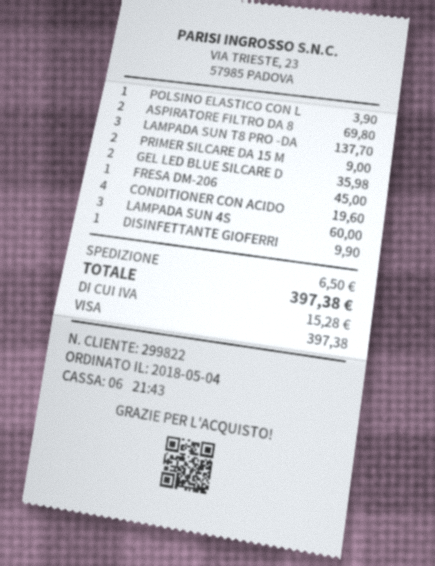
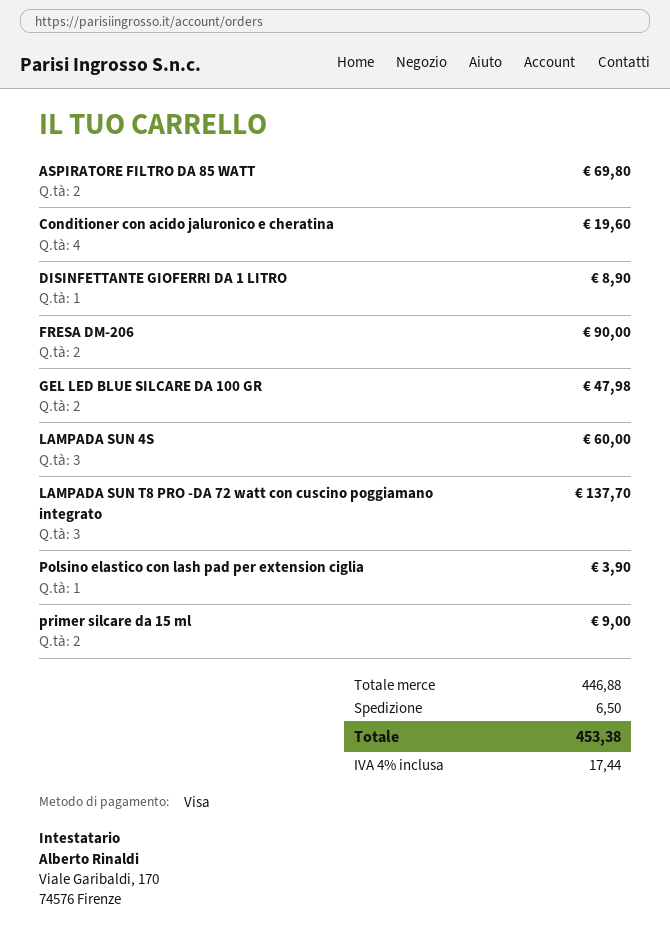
GEL LED BLUE SILCARE D: 2 for 35.98 -> 2 for 47.98
FRESA DM-206: 1 for 45.00 -> 2 for 90.00
DISINFETTANTE GIOFERRI: 1 for 9.90 -> 1 for 8.90
tax: 15.28 -> 17.44
total: 397.38 -> 453.38

